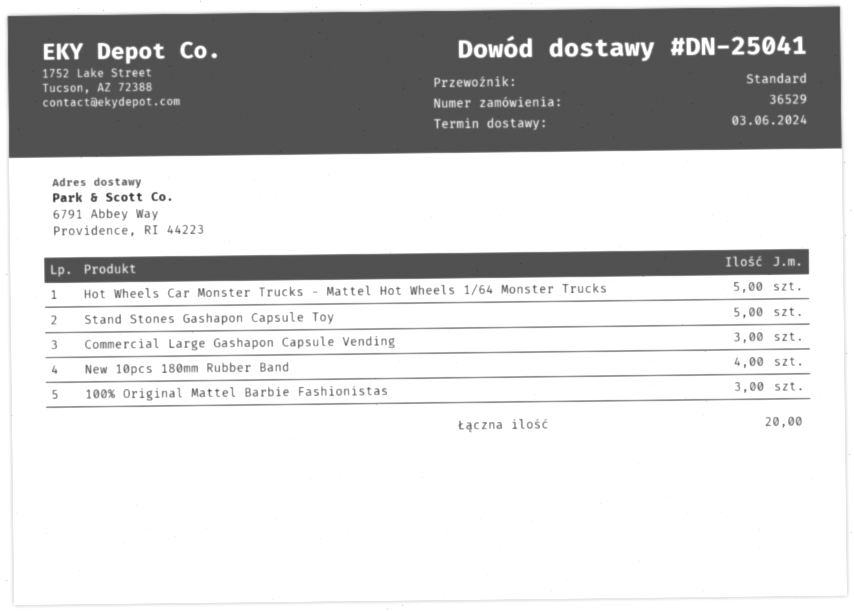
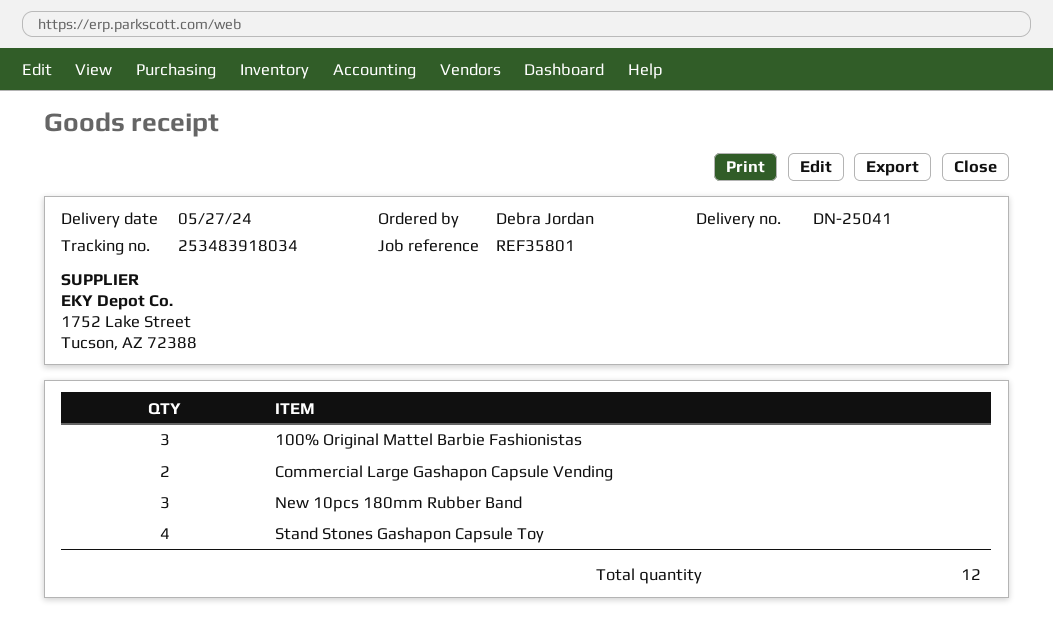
delivery date: 2024-06-03 -> 2024-05-27
Hot Wheels Car Monster Trucks - Mattel Hot Wheels 1/64 Monster Trucks: 5 -> none
Stand Stones Gashapon Capsule Toy: 5 -> 4
Commercial Large Gashapon Capsule Vending: 3 -> 2
New 10pcs 180mm Rubber Band: 4 -> 3
total quantity: 20 -> 12

